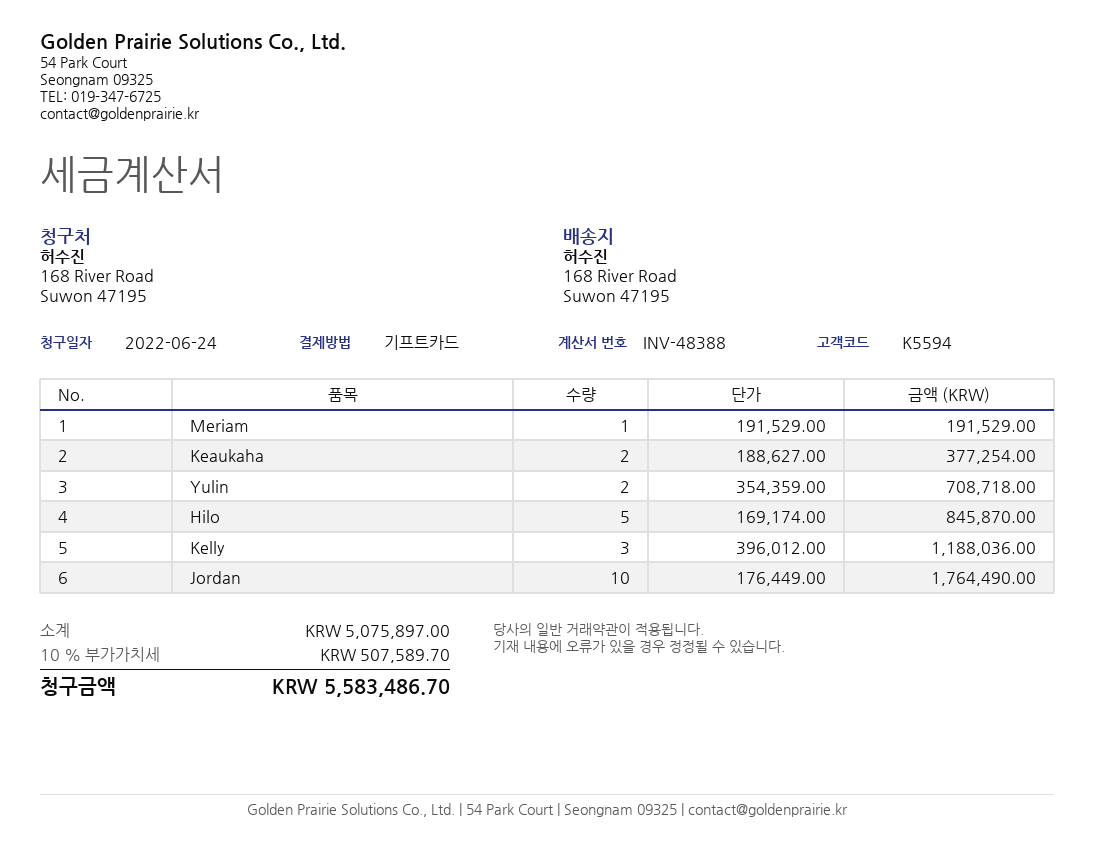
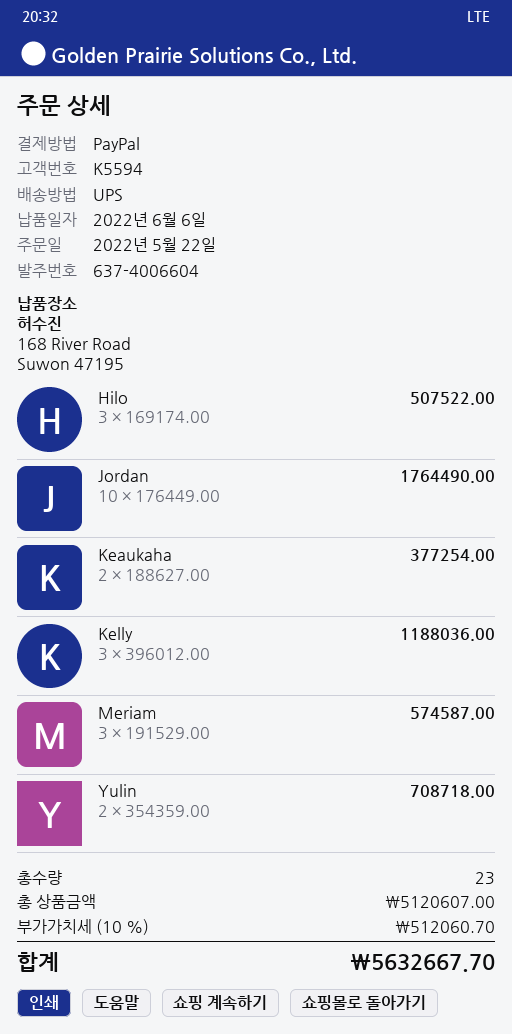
payment method: gift card -> PayPal
Meriam: 1 x 191529.00 = 191529.00 -> 3 x 191529.00 = 574587.00
Hilo: 5 x 169174.00 = 845870.00 -> 3 x 169174.00 = 507522.00
subtotal: 5075897.00 -> 5120607.00
tax: 10% = 507589.70 -> 10% = 512060.70
total: 5583486.70 -> 5632667.70

